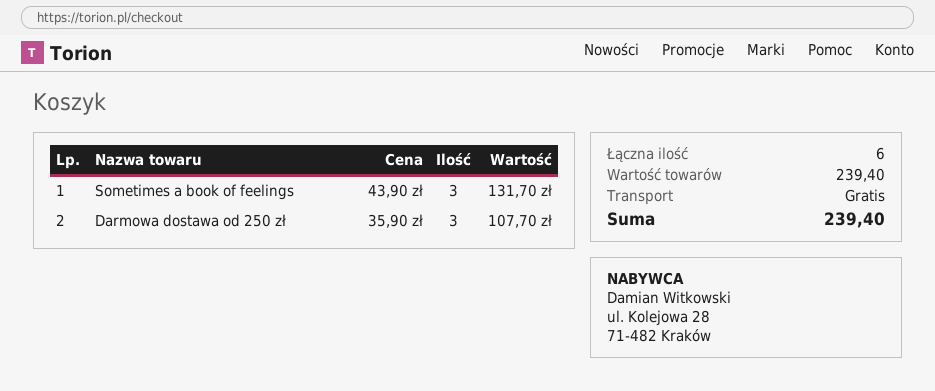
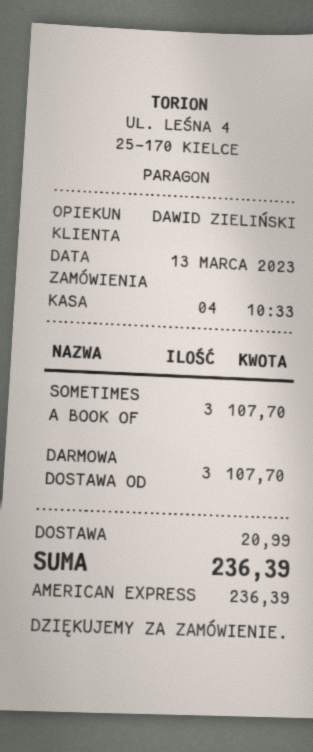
Sometimes a book of feelings: 3 for 131.70 -> 3 for 107.70
shipping: 0.00 -> 20.99
total: 239.40 -> 236.39

